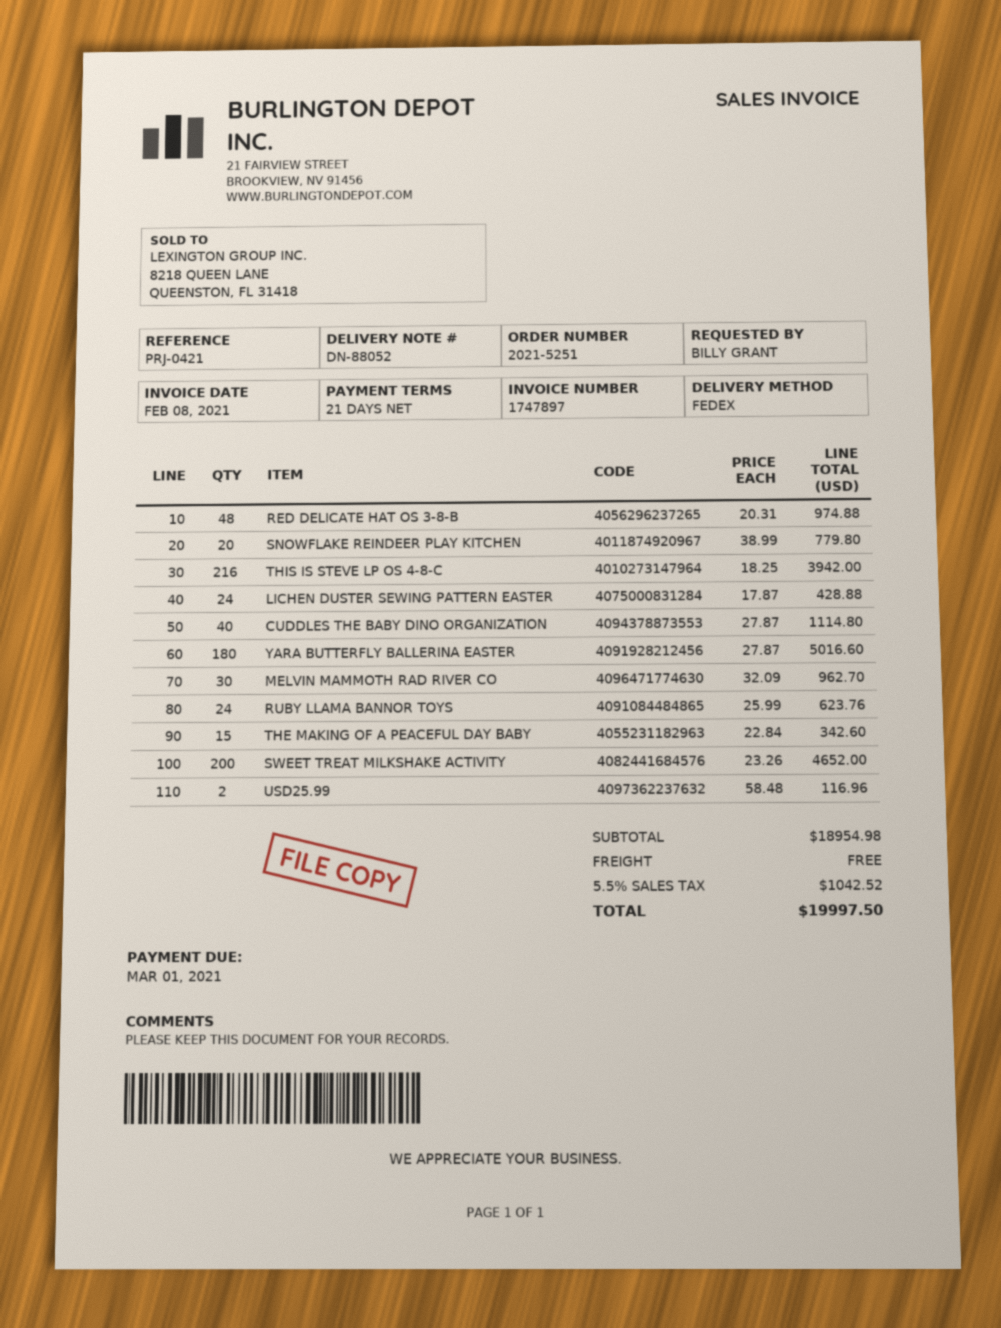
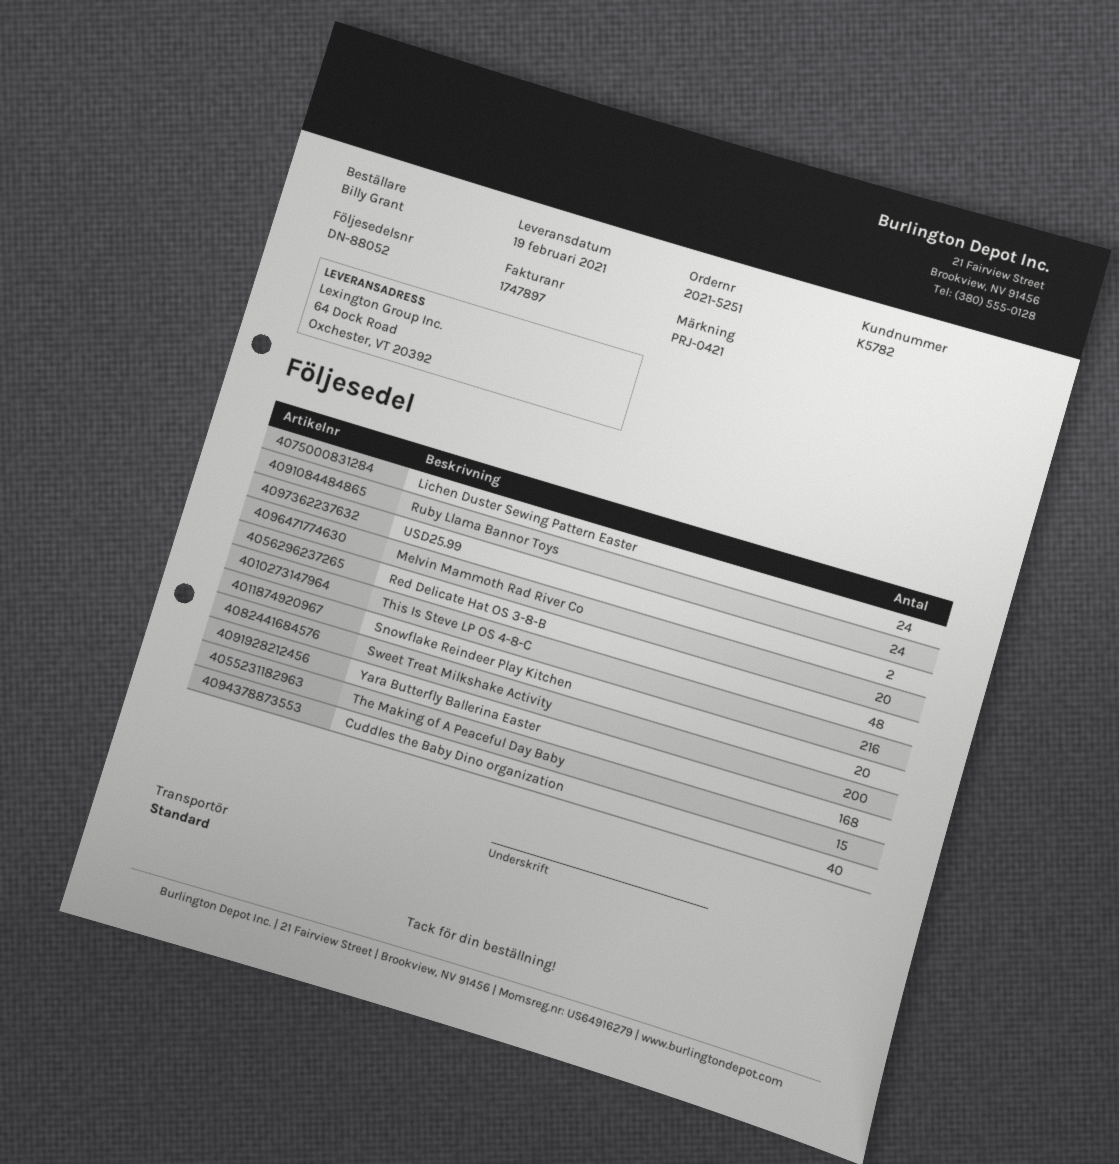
shipping method: FedEx -> standard
YARA BUTTERFLY BALLERINA EASTER: 180 -> 168
MELVIN MAMMOTH RAD RIVER CO: 30 -> 20

